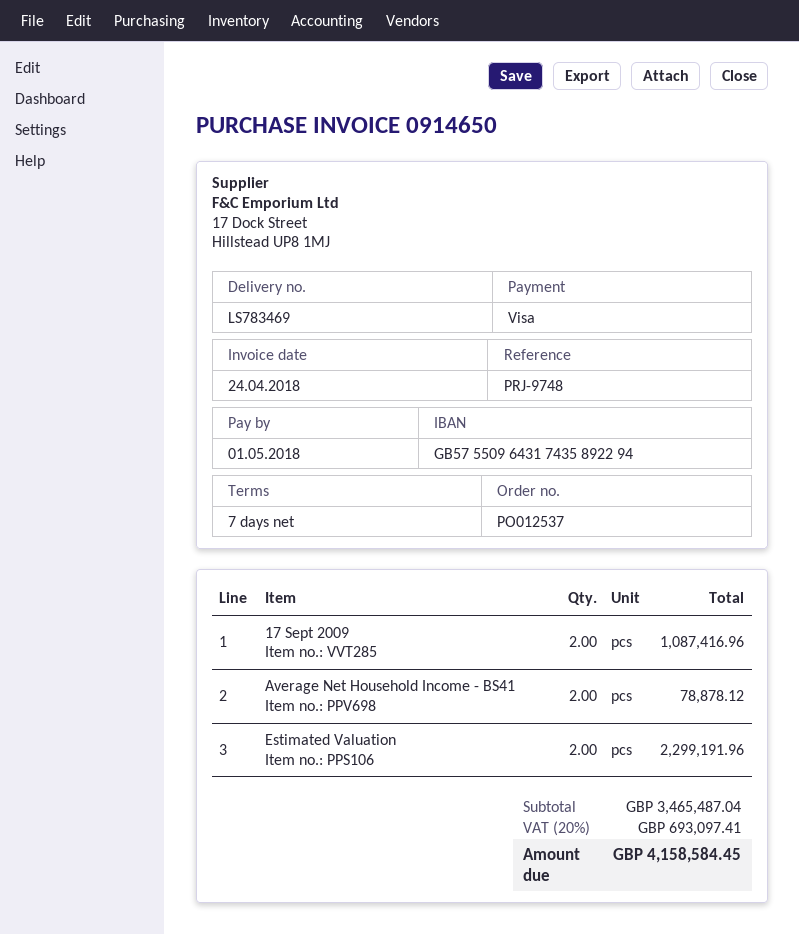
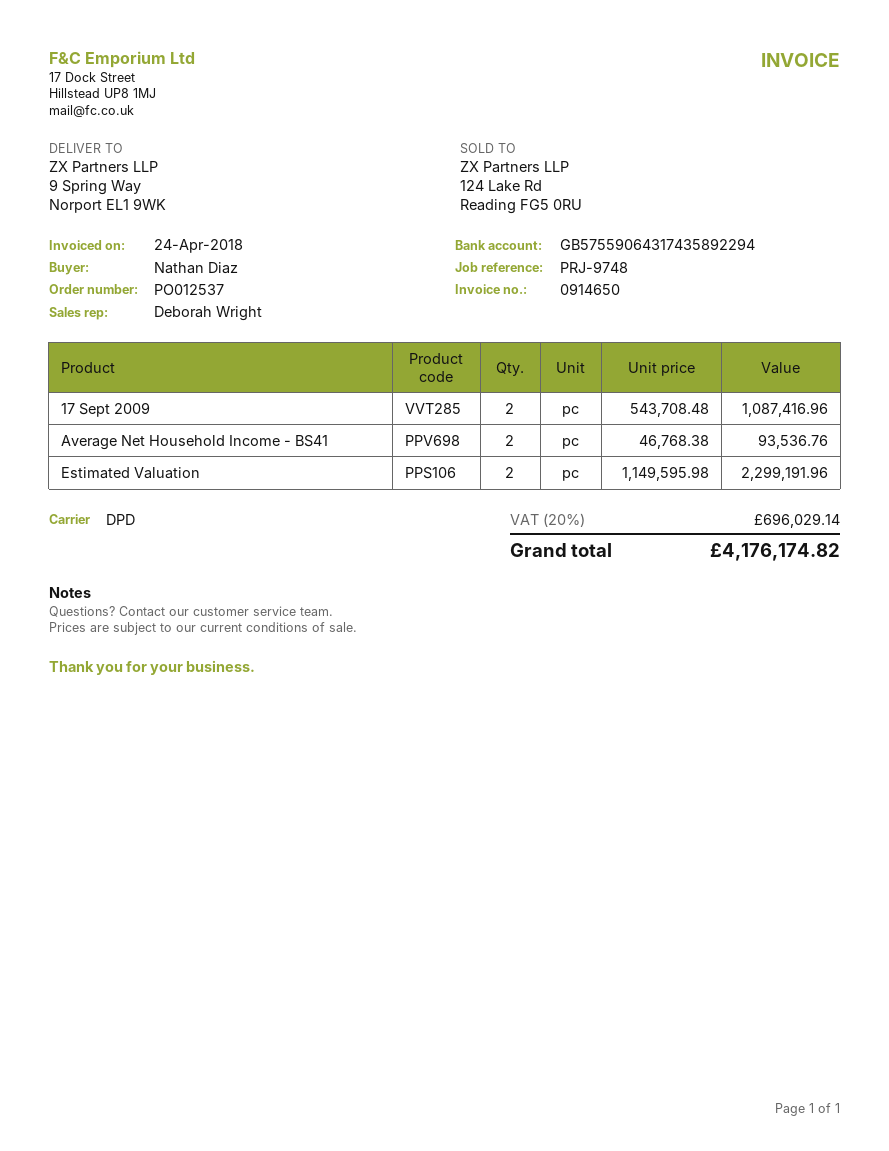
bank account: GB57550964317435892294 -> GB57559064317435892294
Average Net Household Income - BS41: 2 for 78878.12 -> 2 for 93536.76
tax: 20% = 693097.41 -> 20% = 696029.14
total: 4158584.45 -> 4176174.82

